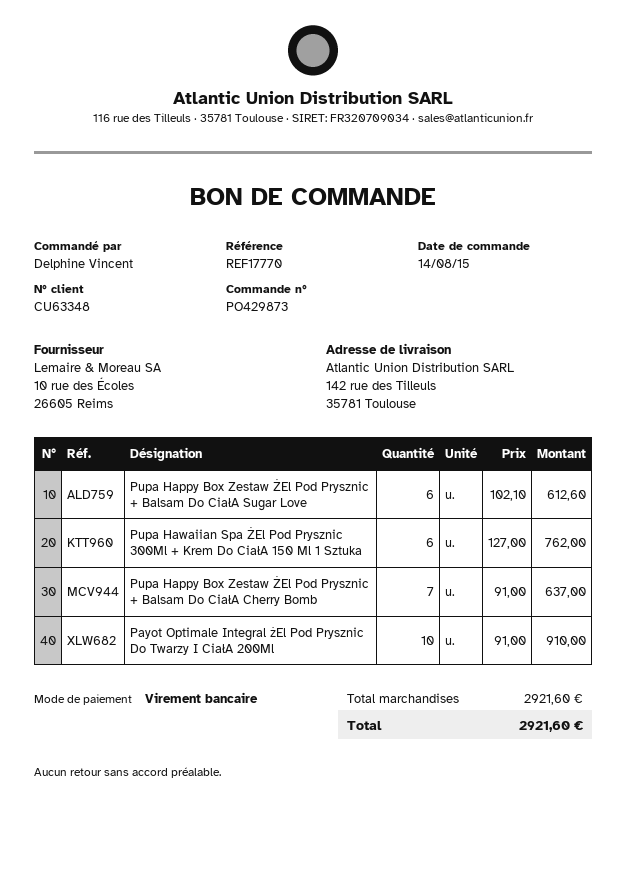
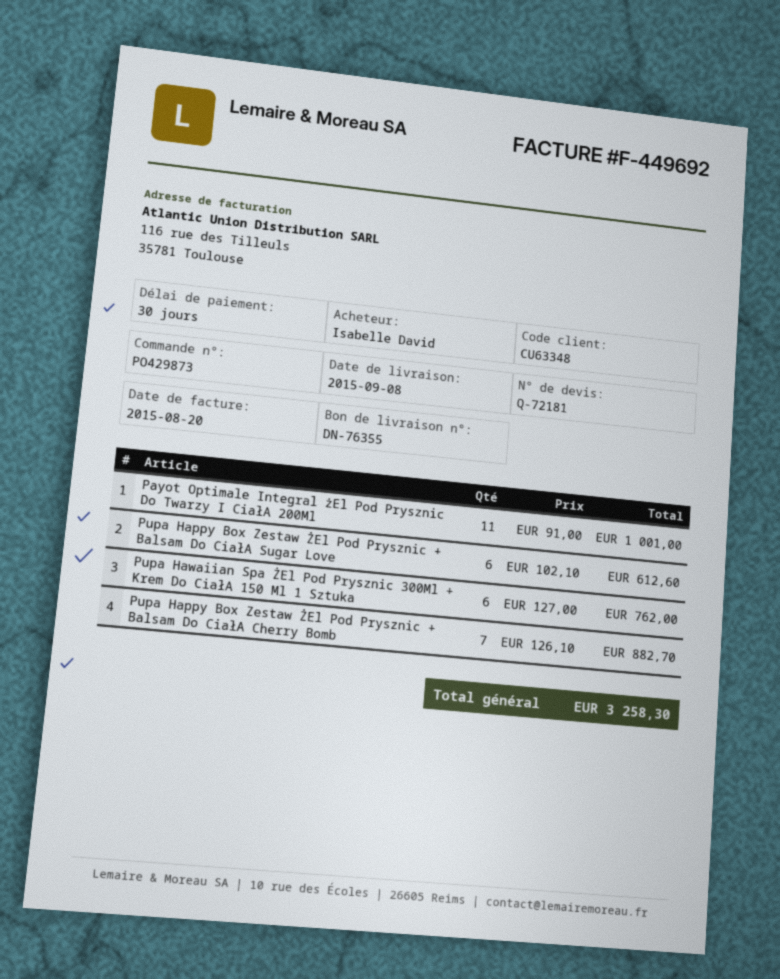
ordered by: Delphine Vincent -> Isabelle David
Pupa Happy Box Zestaw ŻEl Pod Prysznic + Balsam Do CiałA Cherry Bomb: 7 x 91.00 = 637.00 -> 7 x 126.10 = 882.70
Payot Optimale Integral żEl Pod Prysznic Do Twarzy I CiałA 200Ml: 10 x 91.00 = 910.00 -> 11 x 91.00 = 1001.00
total: 2921.60 -> 3258.30

